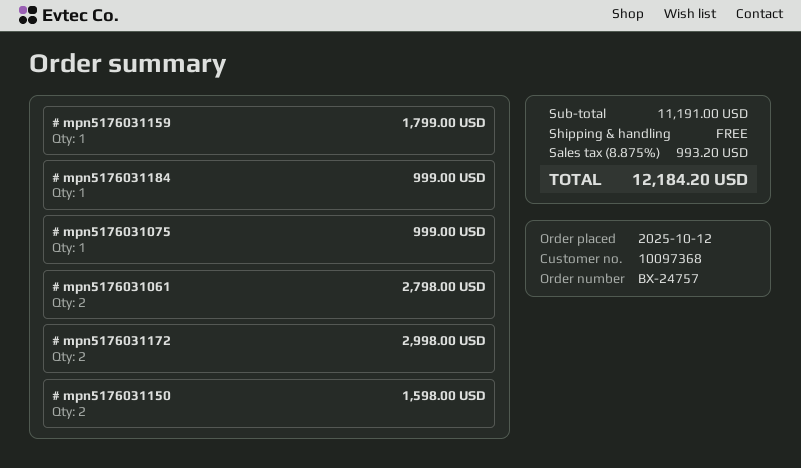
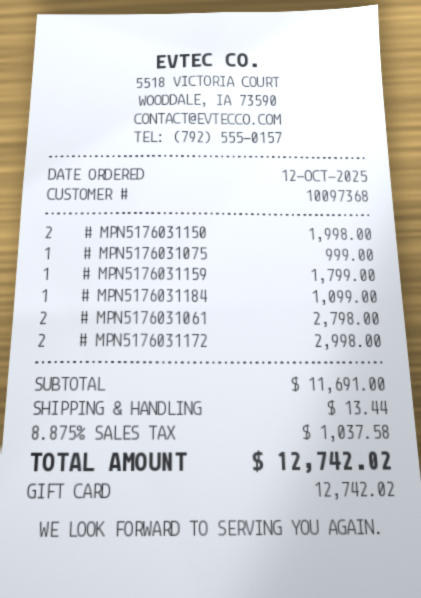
# mpn5176031184: 1 for 999.00 -> 1 for 1099.00
# mpn5176031150: 2 for 1598.00 -> 2 for 1998.00
subtotal: 11191.00 -> 11691.00
shipping: 0.00 -> 13.44
tax: 8.875% = 993.20 -> 8.875% = 1037.58
total: 12184.20 -> 12742.02

